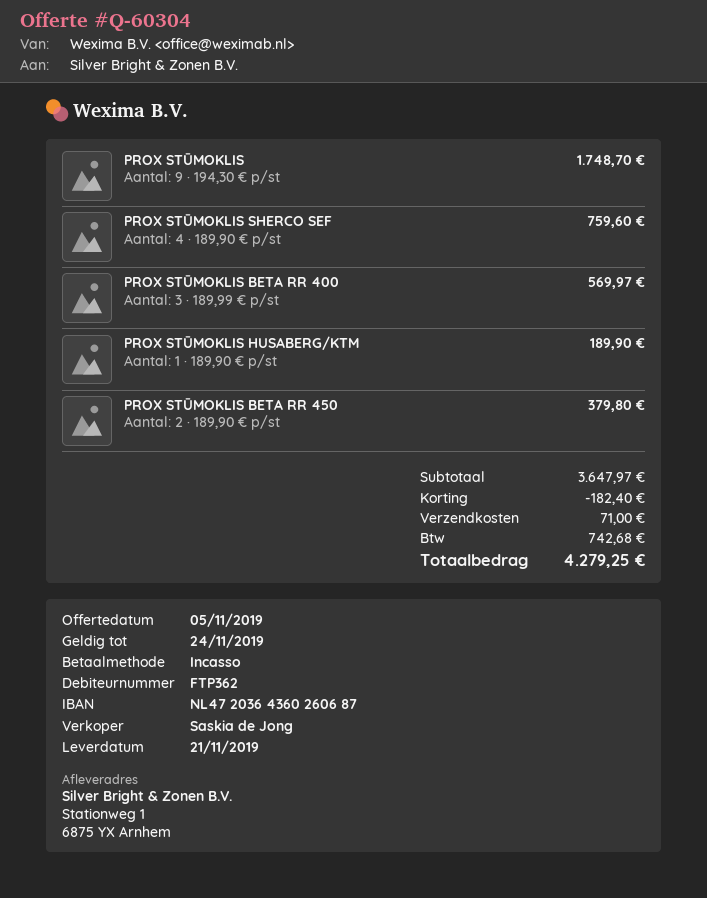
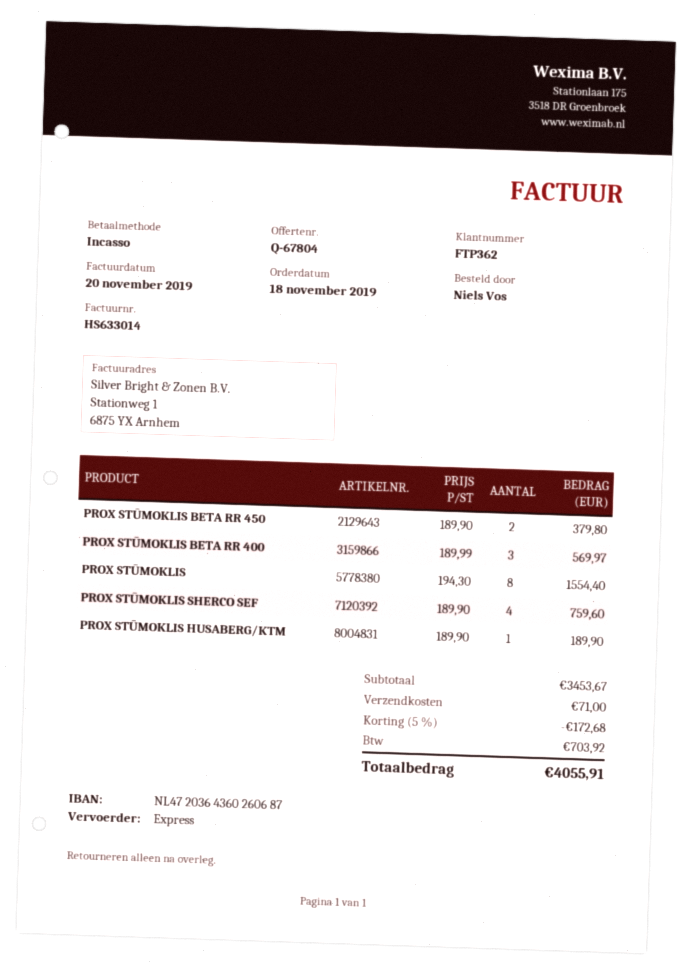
quote number: Q-60304 -> Q-67804
PROX STŪMOKLIS: 9 x 194.30 = 1748.70 -> 8 x 194.30 = 1554.40
subtotal: 3647.97 -> 3453.67
discount: 182.40 -> 172.68
tax: 742.68 -> 703.92
total: 4279.25 -> 4055.91

